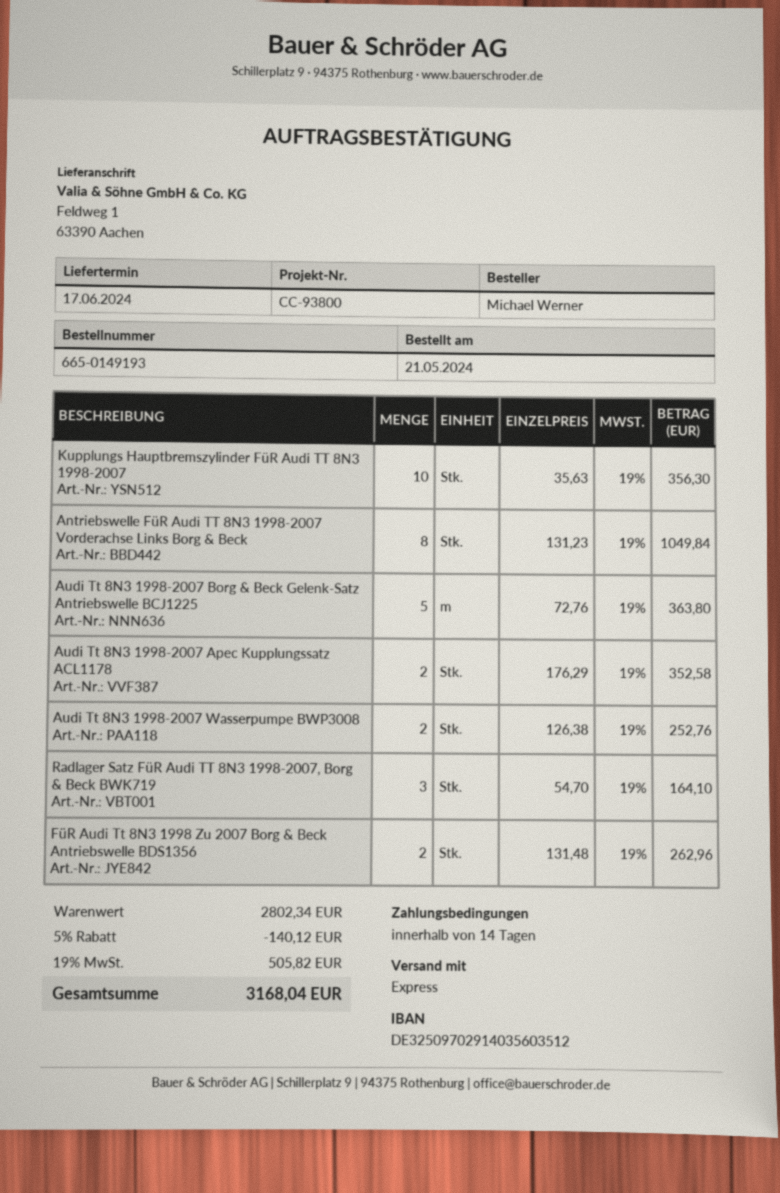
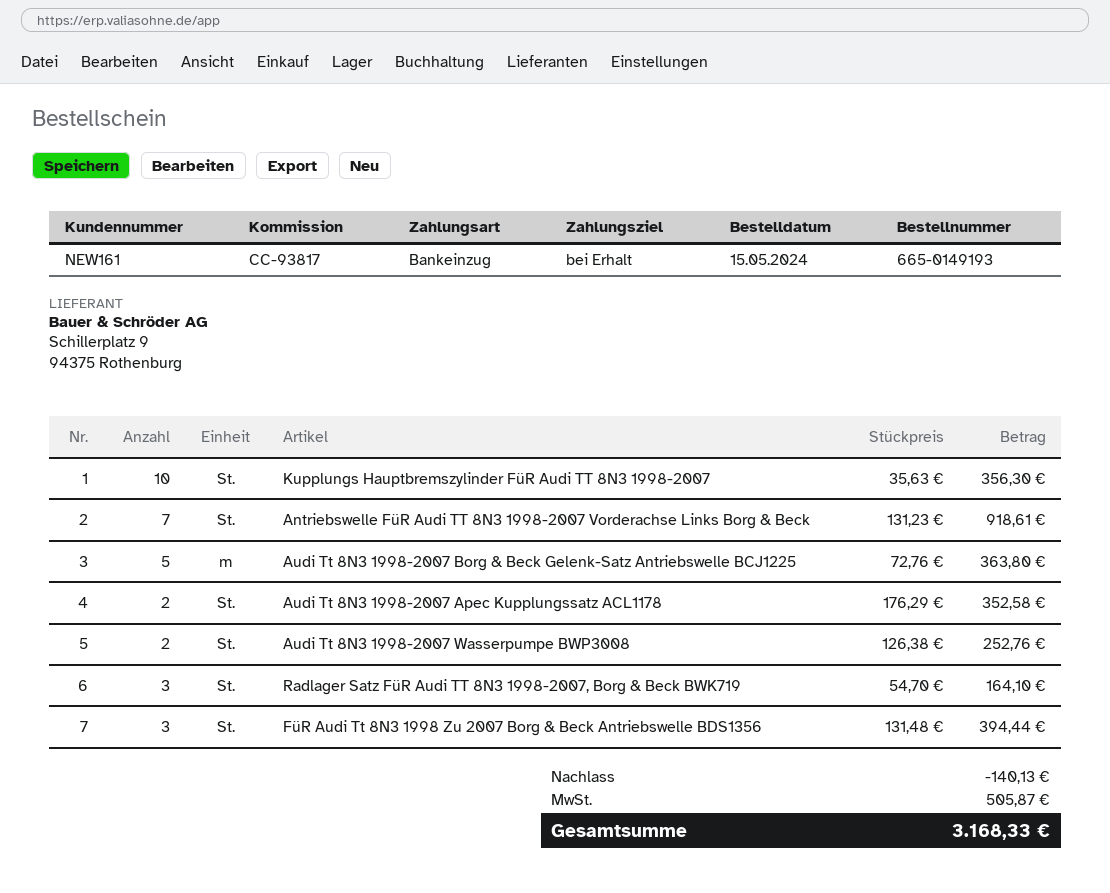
order date: 2024-05-21 -> 2024-05-15
payment terms: 14 days -> on receipt
reference: CC-93800 -> CC-93817
Antriebswelle FüR Audi TT 8N3 1998-2007 Vorderachse Links Borg & Beck: 8 x 131.23 = 1049.84 -> 7 x 131.23 = 918.61
FüR Audi Tt 8N3 1998 Zu 2007 Borg & Beck Antriebswelle BDS1356: 2 x 131.48 = 262.96 -> 3 x 131.48 = 394.44
discount: 140.12 -> 140.13
tax: 505.82 -> 505.87
total: 3168.04 -> 3168.33

